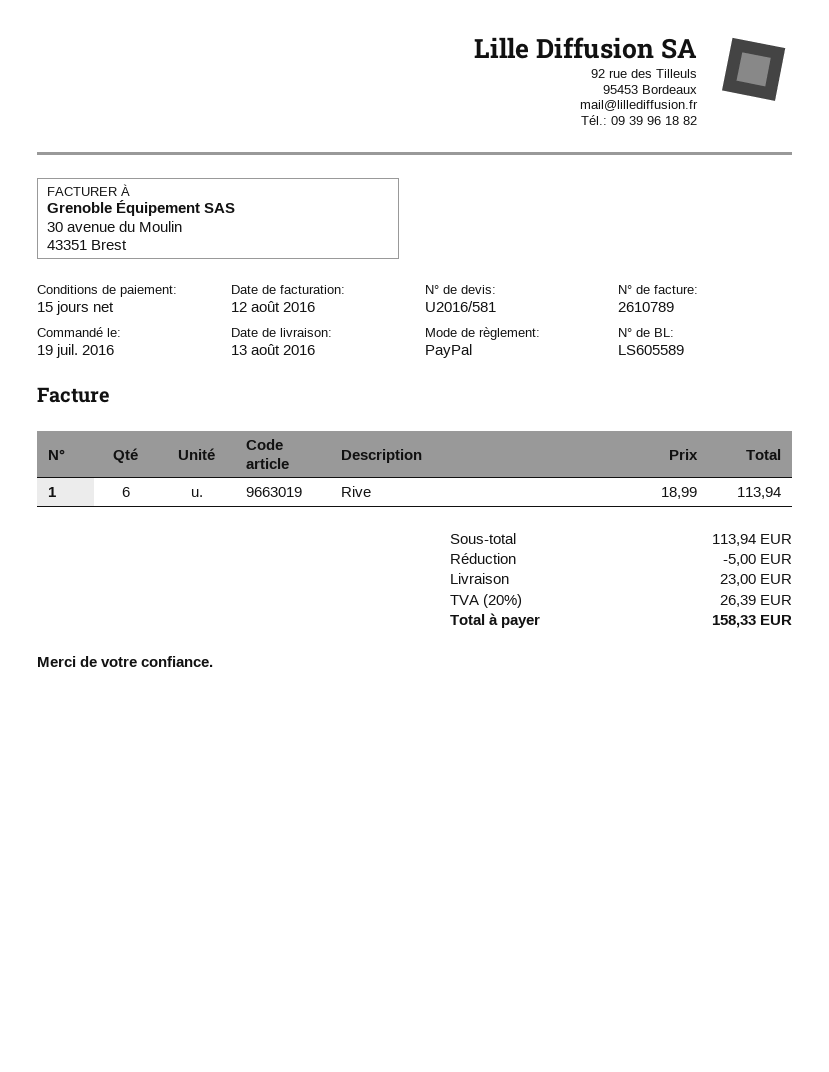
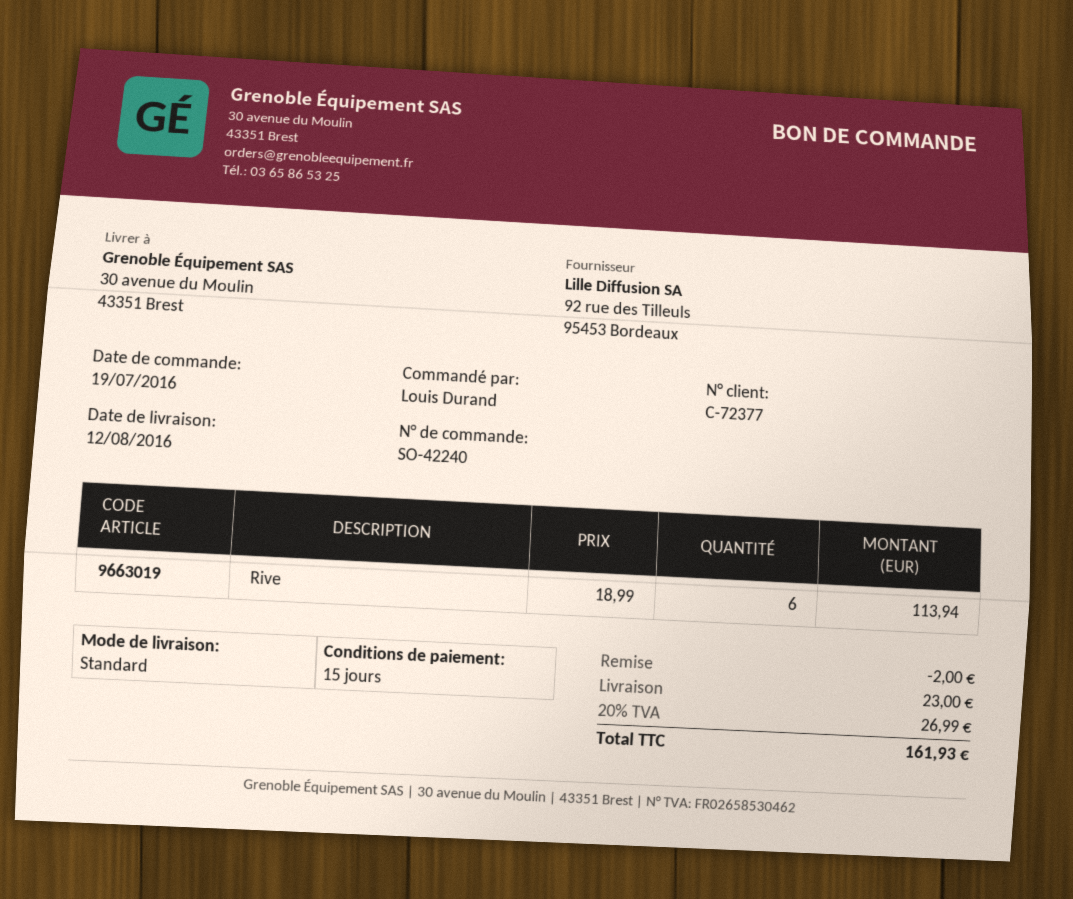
delivery date: 2016-08-13 -> 2016-08-12
discount: 5.00 -> 2.00
tax: 20% = 26.39 -> 20% = 26.99
total: 158.33 -> 161.93

